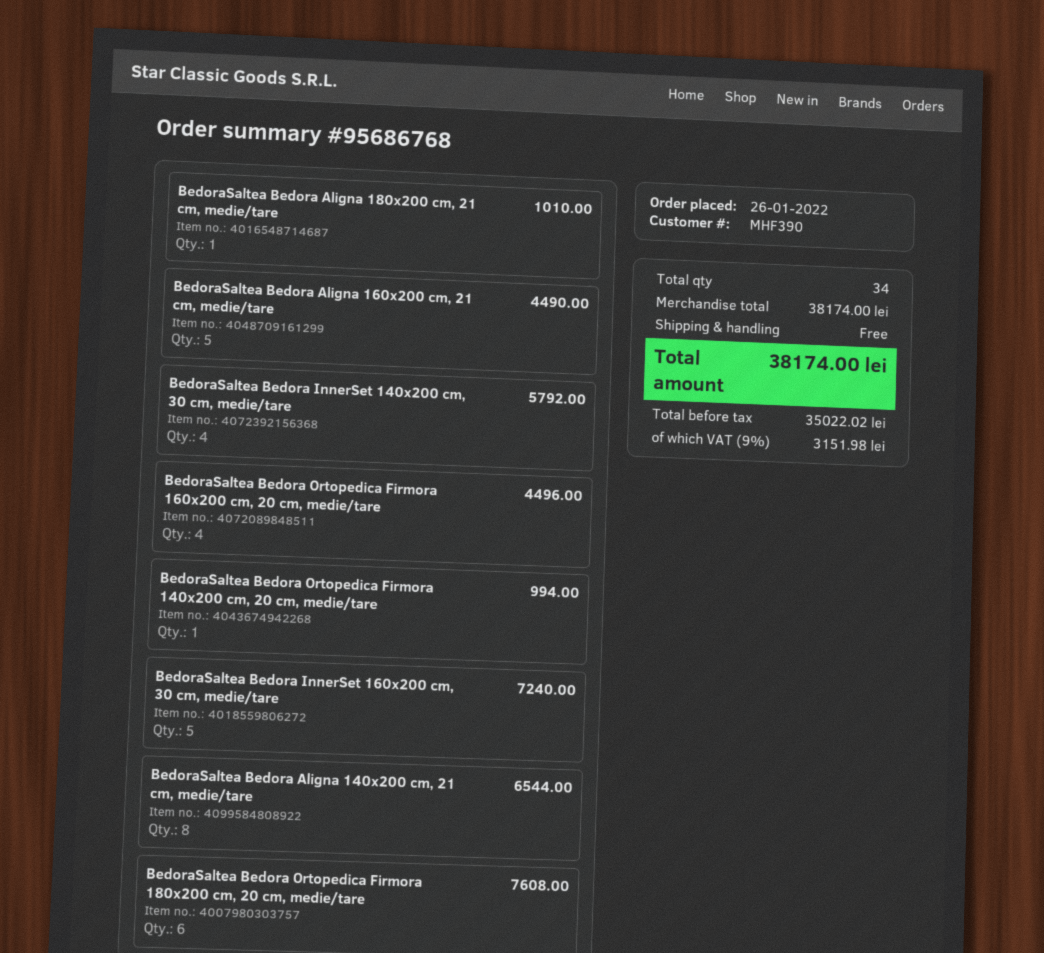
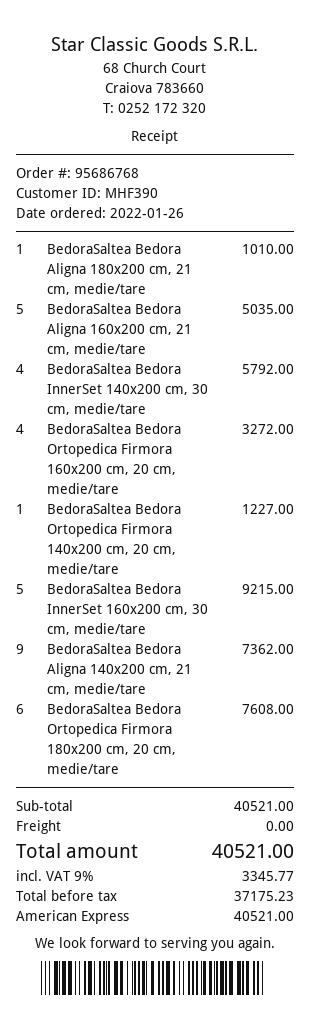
BedoraSaltea Bedora Aligna 160x200 cm, 21 cm, medie/tare: 5 for 4490.00 -> 5 for 5035.00
BedoraSaltea Bedora Ortopedica Firmora 160x200 cm, 20 cm, medie/tare: 4 for 4496.00 -> 4 for 3272.00
BedoraSaltea Bedora Ortopedica Firmora 140x200 cm, 20 cm, medie/tare: 1 for 994.00 -> 1 for 1227.00
BedoraSaltea Bedora InnerSet 160x200 cm, 30 cm, medie/tare: 5 for 7240.00 -> 5 for 9215.00
BedoraSaltea Bedora Aligna 140x200 cm, 21 cm, medie/tare: 8 for 6544.00 -> 9 for 7362.00
subtotal: 38174.00 -> 40521.00
net: 35022.02 -> 37175.23
tax: 9% = 3151.98 -> 9% = 3345.77
total: 38174.00 -> 40521.00

